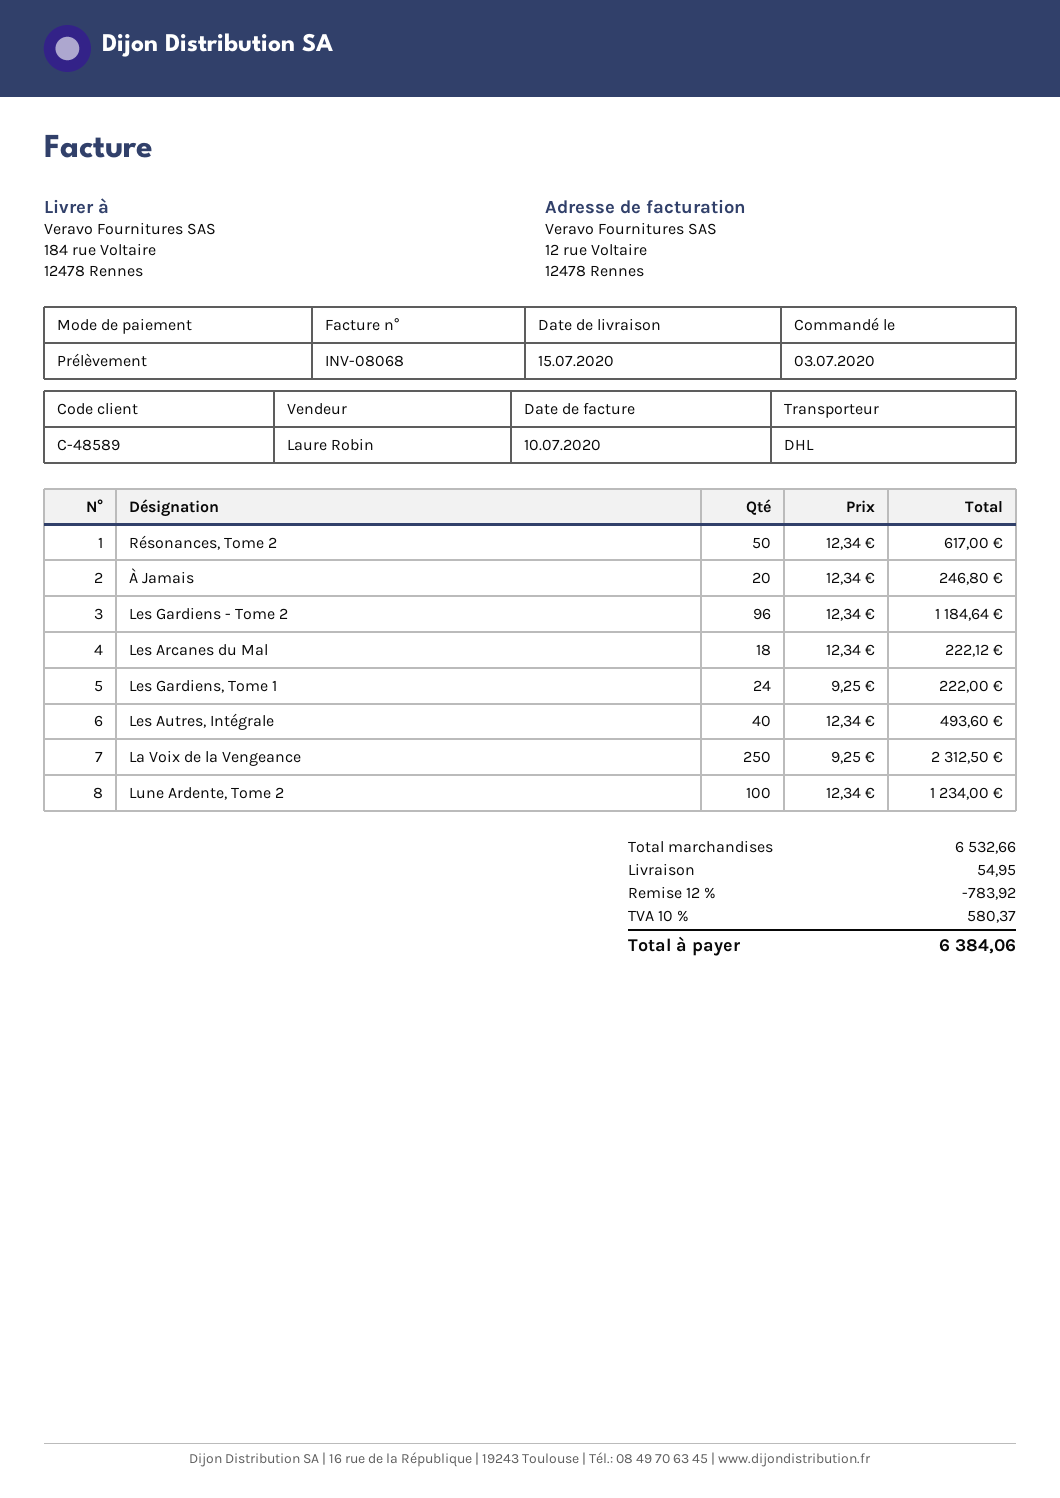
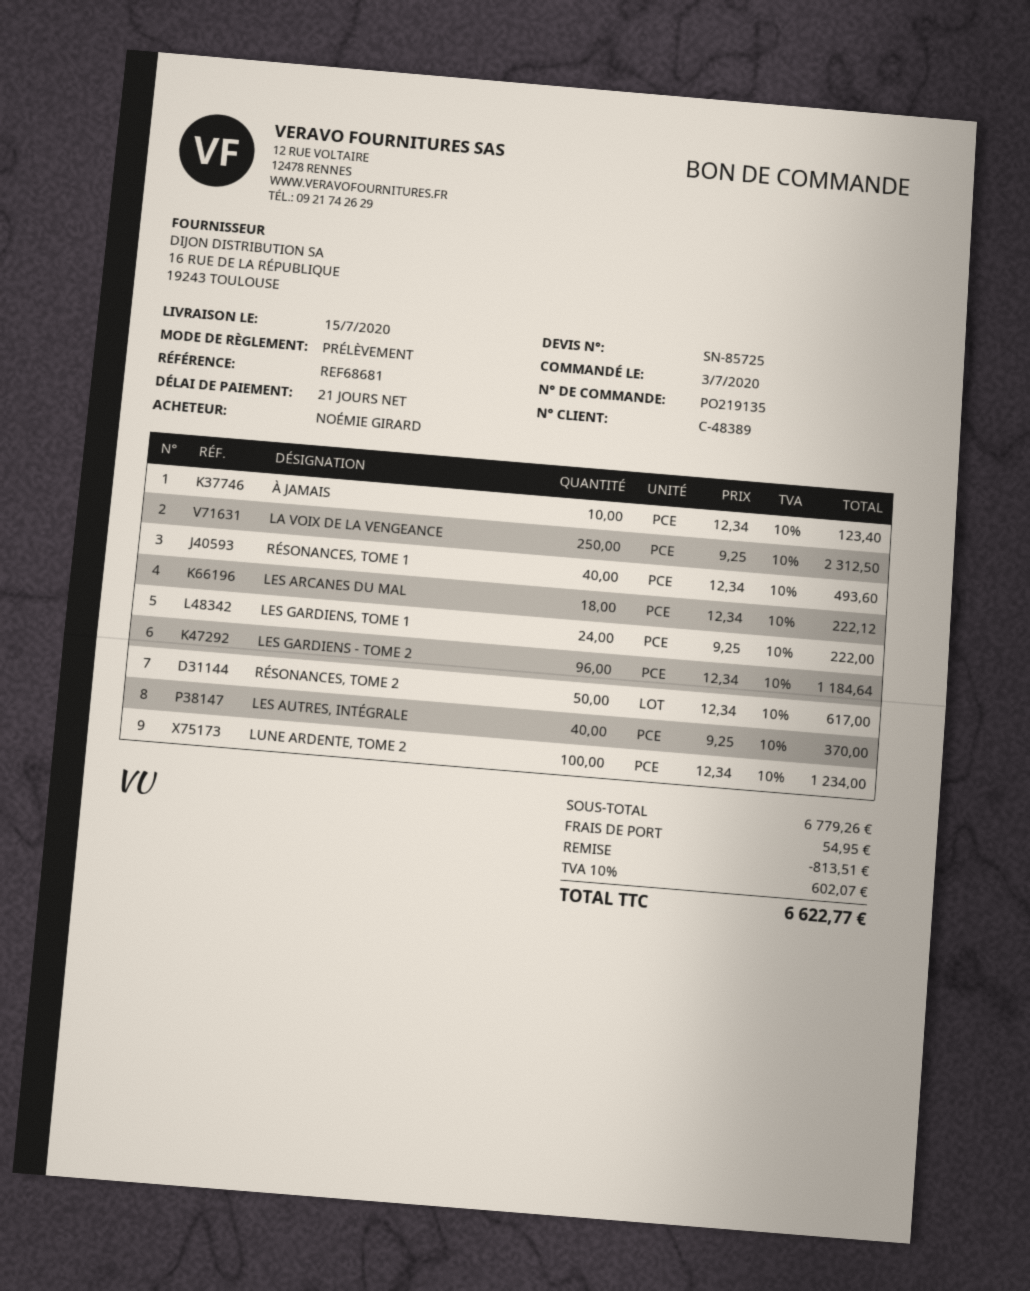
customer number: C-48589 -> C-48389
À Jamais: 20 x 12.34 = 246.80 -> 10 x 12.34 = 123.40
Les Autres, Intégrale: 40 x 12.34 = 493.60 -> 40 x 9.25 = 370.00
RÉSONANCES, TOME 1: none -> 40 x 12.34 = 493.60
subtotal: 6532.66 -> 6779.26
discount: 783.92 -> 813.51
tax: 10% = 580.37 -> 10% = 602.07
total: 6384.06 -> 6622.77

